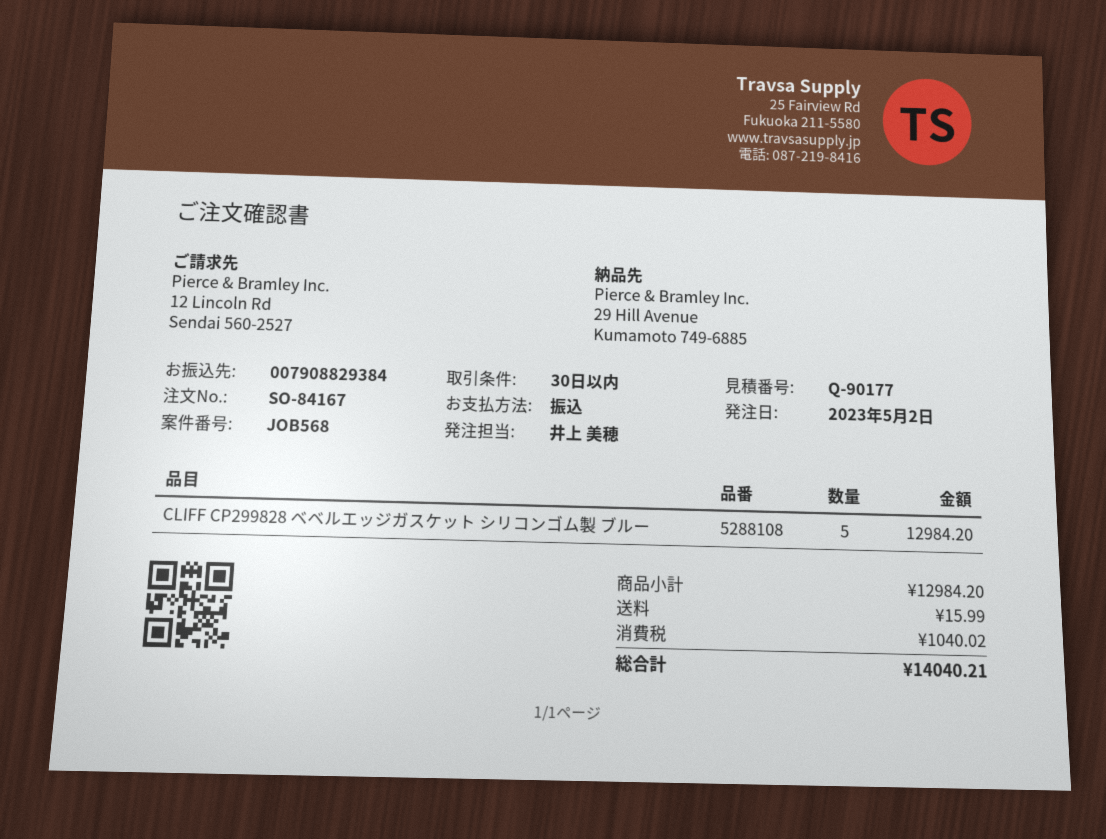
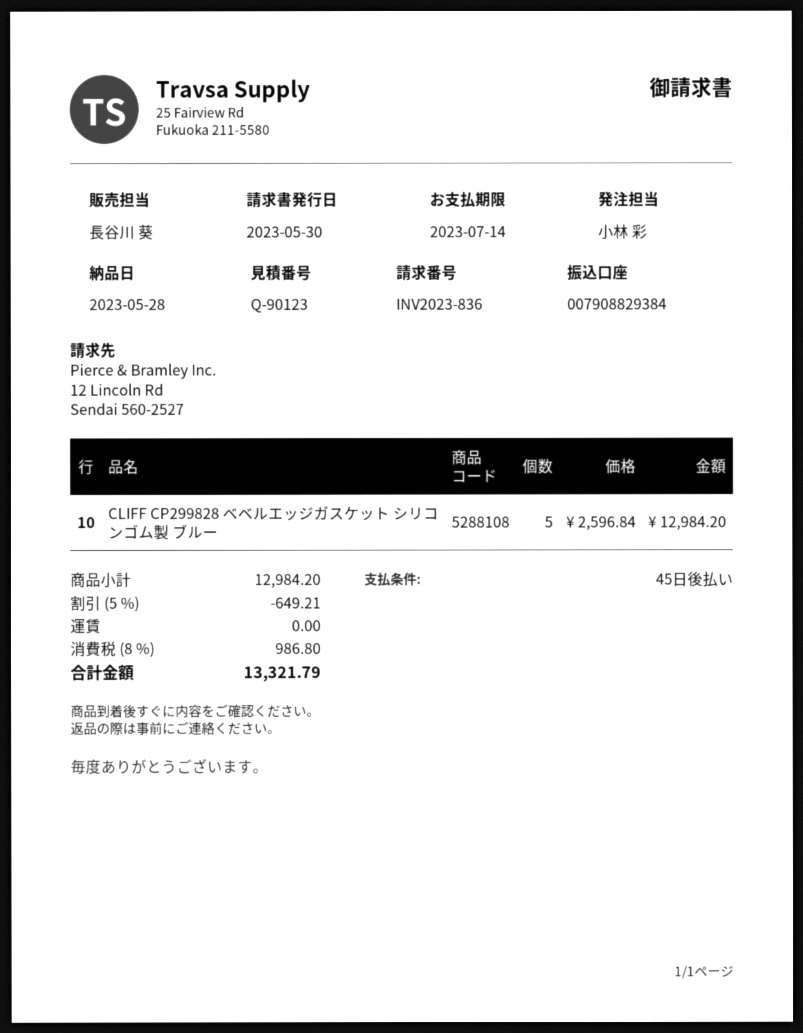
quote number: Q-90177 -> Q-90123
payment terms: 30 days -> 45 days
ordered by: 井上 美穂 -> 小林 彩
discount: none -> 5% = 649.21
shipping: 15.99 -> 0.00
tax: 1040.02 -> 986.80
total: 14040.21 -> 13321.79

